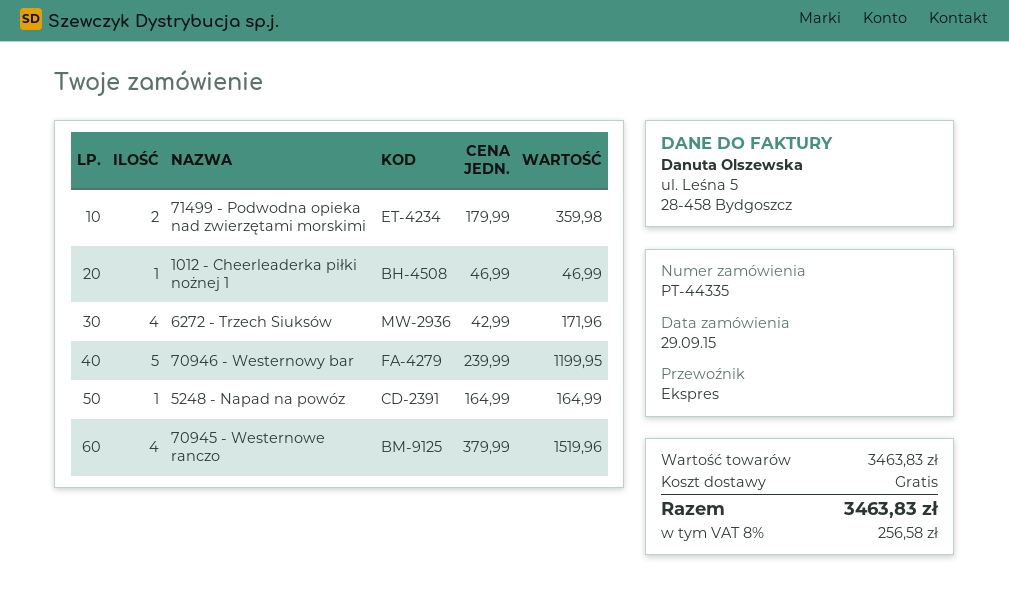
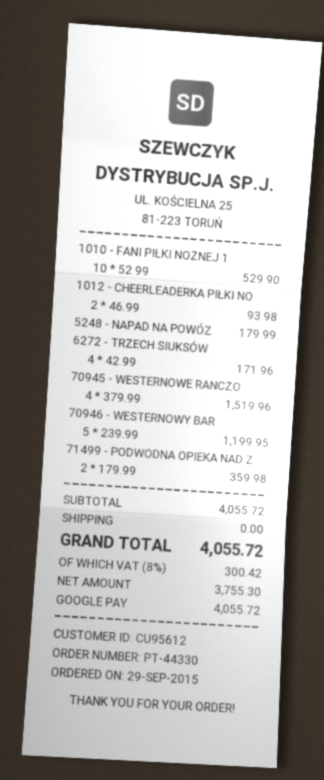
order number: PT-44335 -> PT-44330
1012 - Cheerleaderka piłki nożnej 1: 1 x 46.99 = 46.99 -> 2 x 46.99 = 93.98
5248 - Napad na powóz: 1 x 164.99 = 164.99 -> 1 x 179.99 = 179.99
1010 - FANI PIŁKI NOŻNEJ 1: none -> 10 x 52.99 = 529.90
subtotal: 3463.83 -> 4055.72
tax: 8% = 256.58 -> 8% = 300.42
total: 3463.83 -> 4055.72

